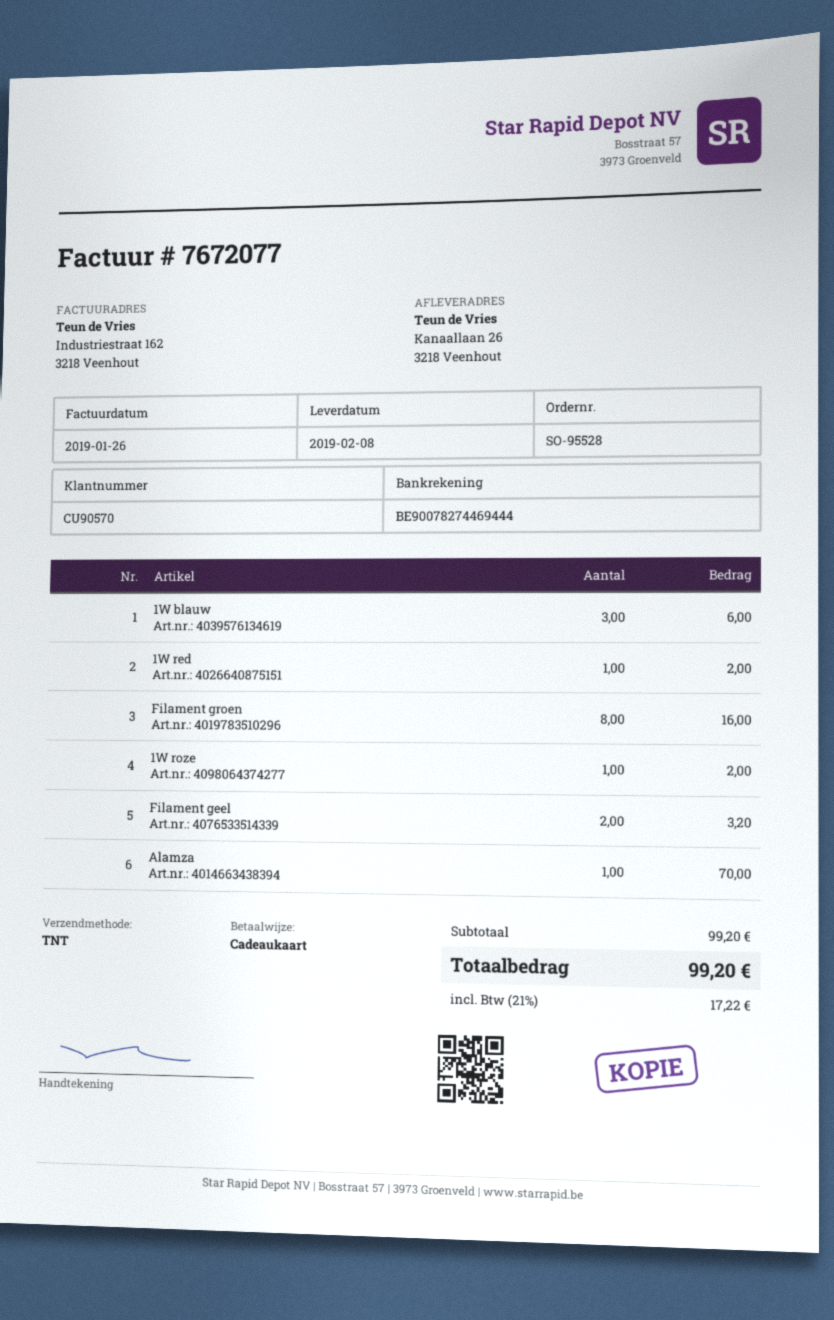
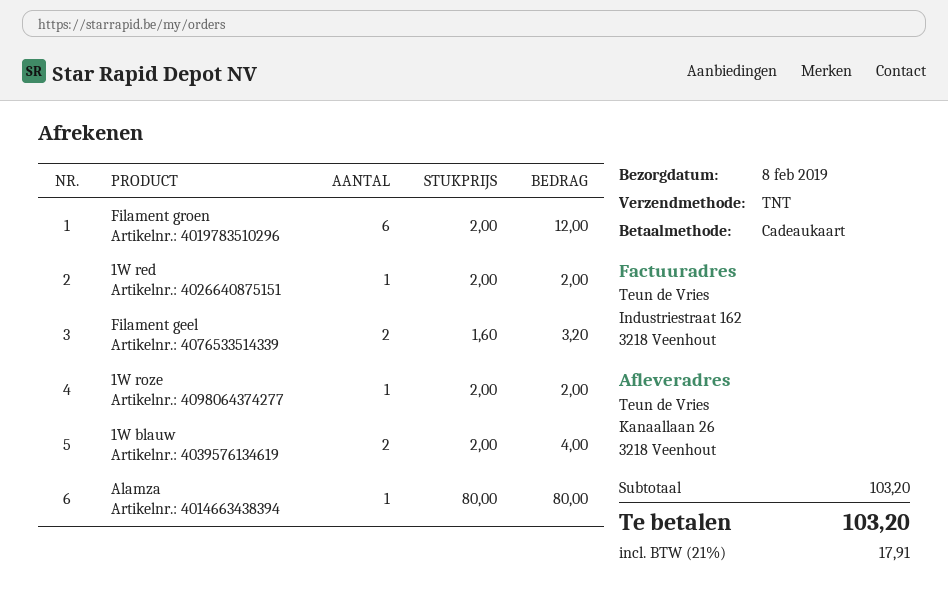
1W blauw: 3 for 6.00 -> 2 for 4.00
Filament groen: 8 for 16.00 -> 6 for 12.00
Alamza: 1 for 70.00 -> 1 for 80.00
subtotal: 99.20 -> 103.20
tax: 21% = 17.22 -> 21% = 17.91
total: 99.20 -> 103.20

